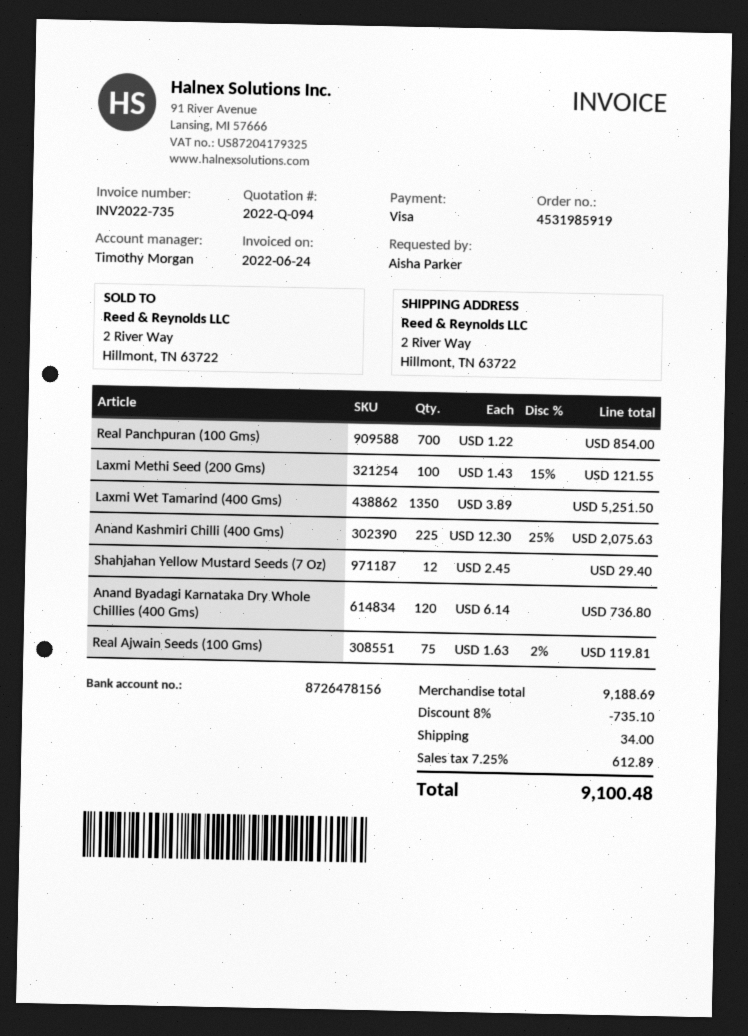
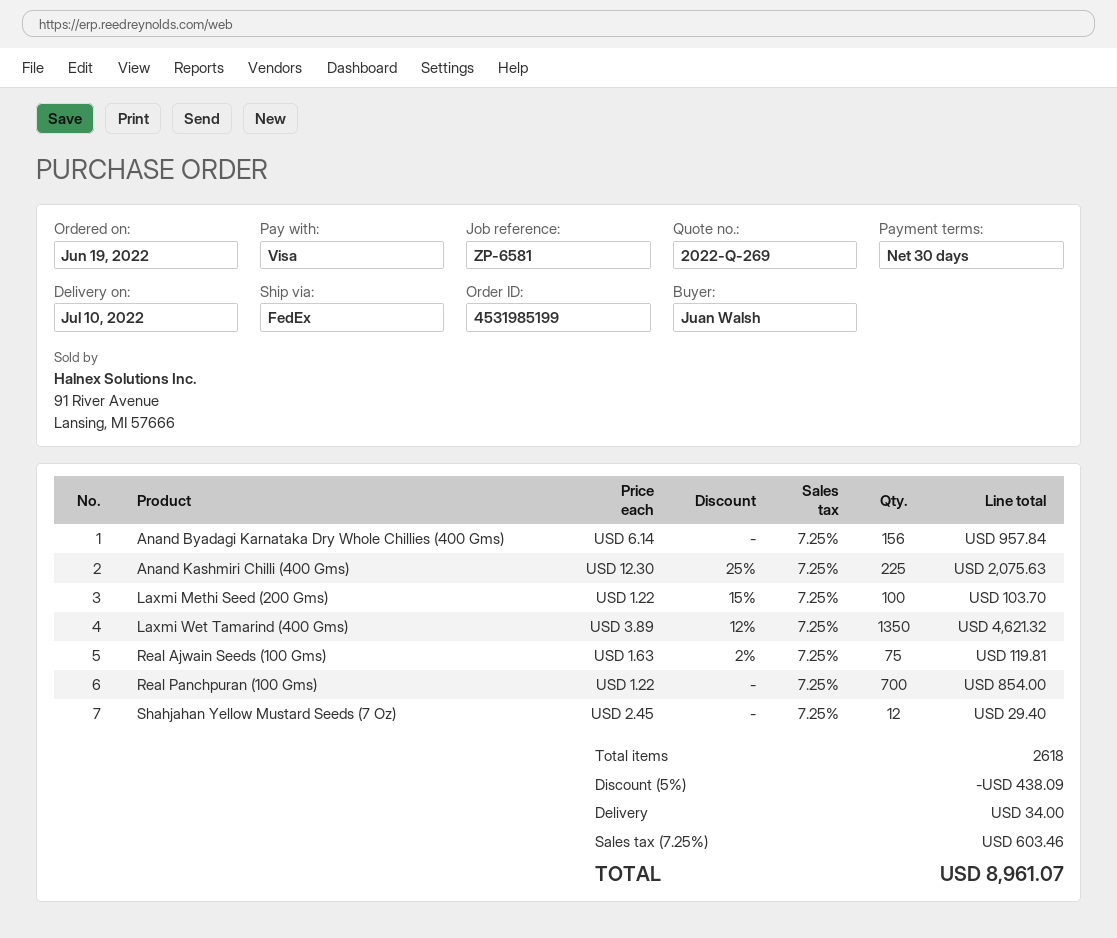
quote number: 2022-Q-094 -> 2022-Q-269
order number: 4531985919 -> 4531985199
ordered by: Aisha Parker -> Juan Walsh
Laxmi Methi Seed (200 Gms): 100 x 1.43 - 15% = 121.55 -> 100 x 1.22 - 15% = 103.70
Laxmi Wet Tamarind (400 Gms): 1350 x 3.89 = 5251.50 -> 1350 x 3.89 - 12% = 4621.32
Anand Byadagi Karnataka Dry Whole Chillies (400 Gms): 120 x 6.14 = 736.80 -> 156 x 6.14 = 957.84
discount: 8% = 735.10 -> 5% = 438.09
tax: 7.25% = 612.89 -> 7.25% = 603.46
total: 9100.48 -> 8961.07

